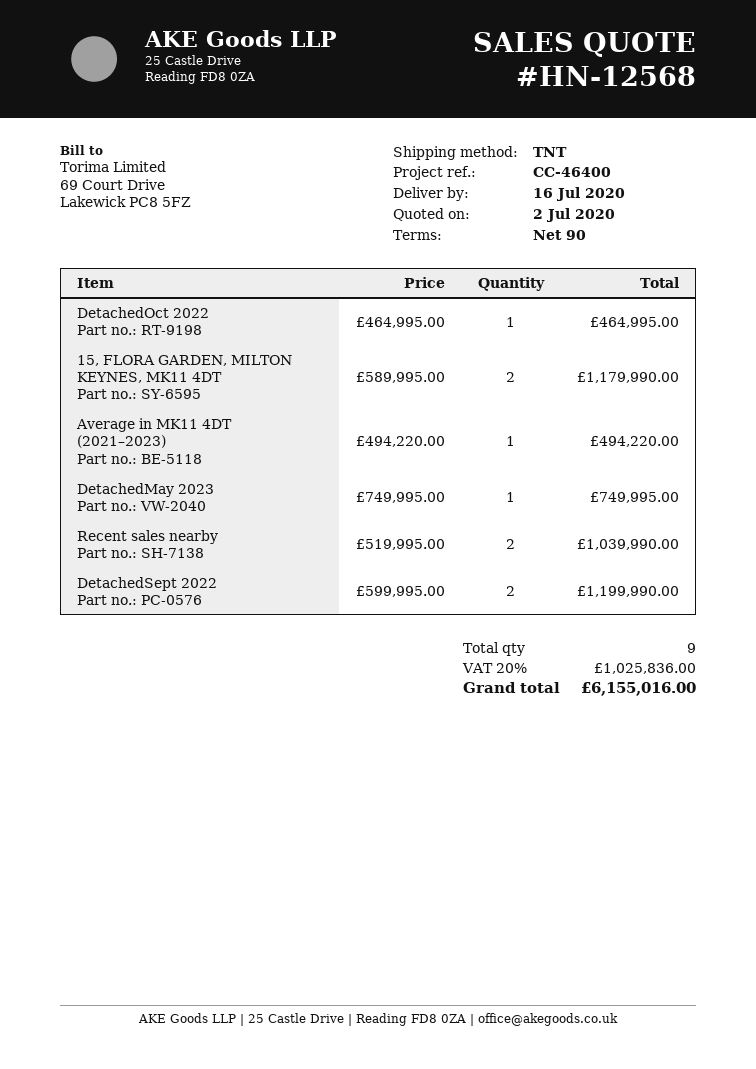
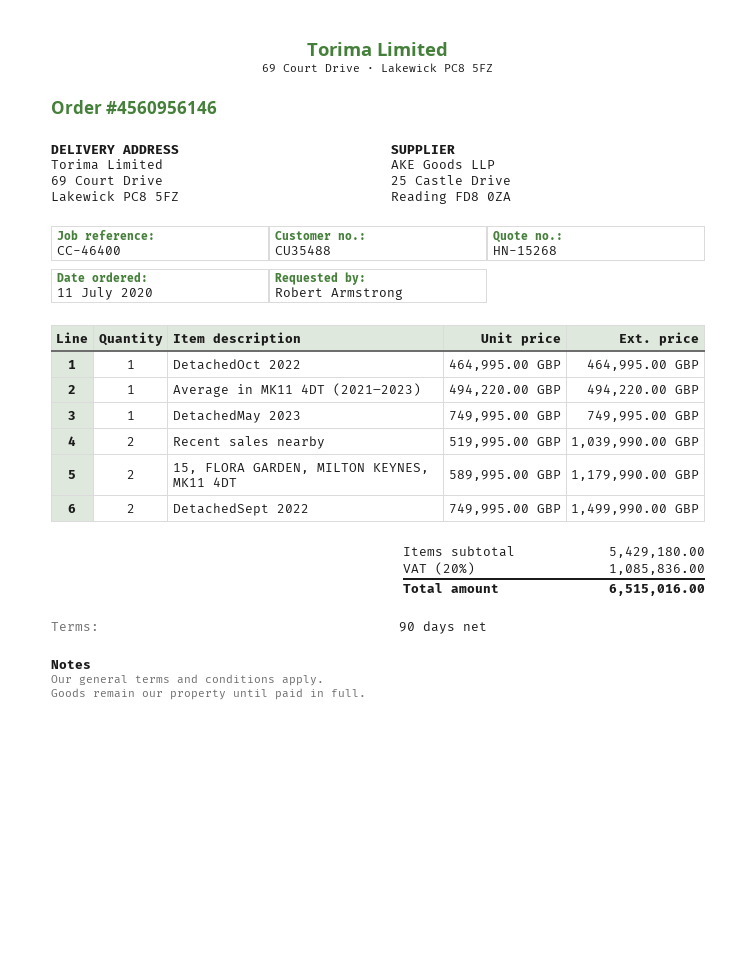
quote number: HN-12568 -> HN-15268
DetachedSept 2022: 2 x 599995.00 = 1199990.00 -> 2 x 749995.00 = 1499990.00
tax: 20% = 1025836.00 -> 20% = 1085836.00
total: 6155016.00 -> 6515016.00

